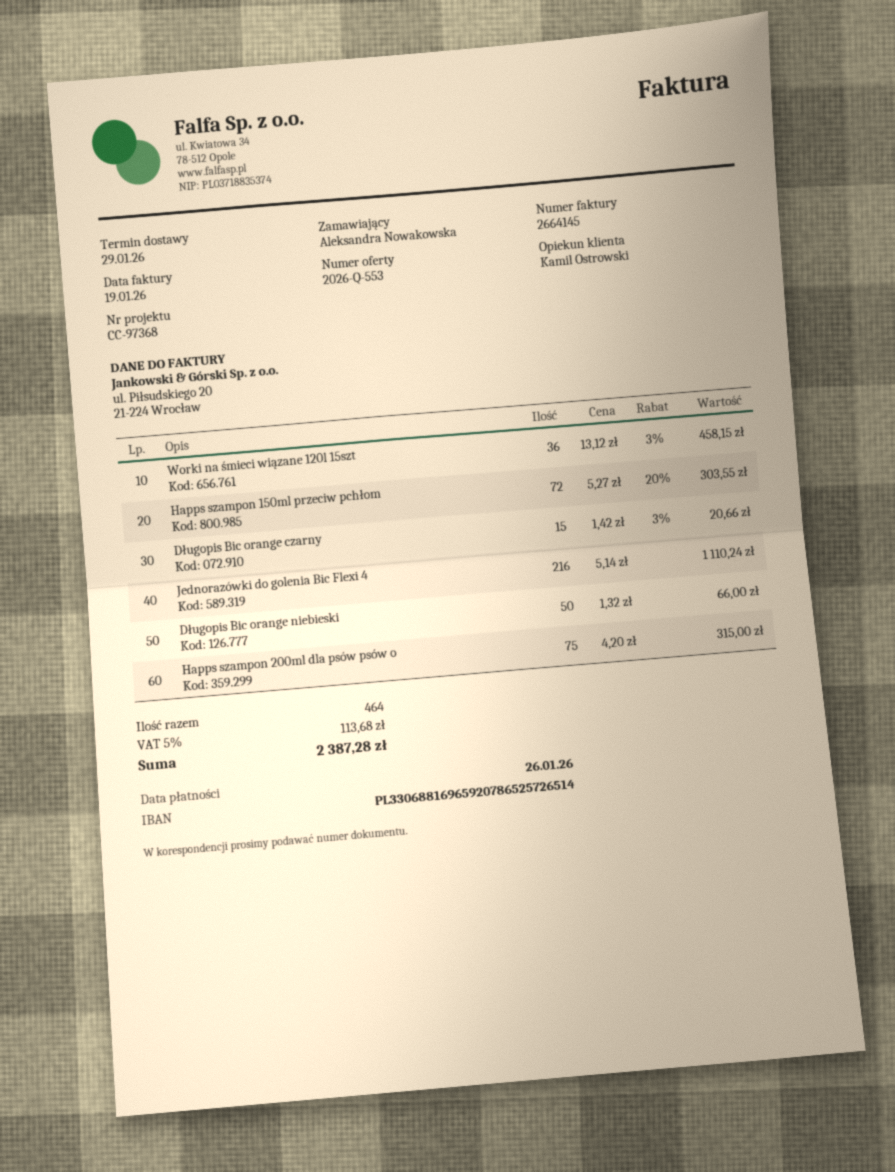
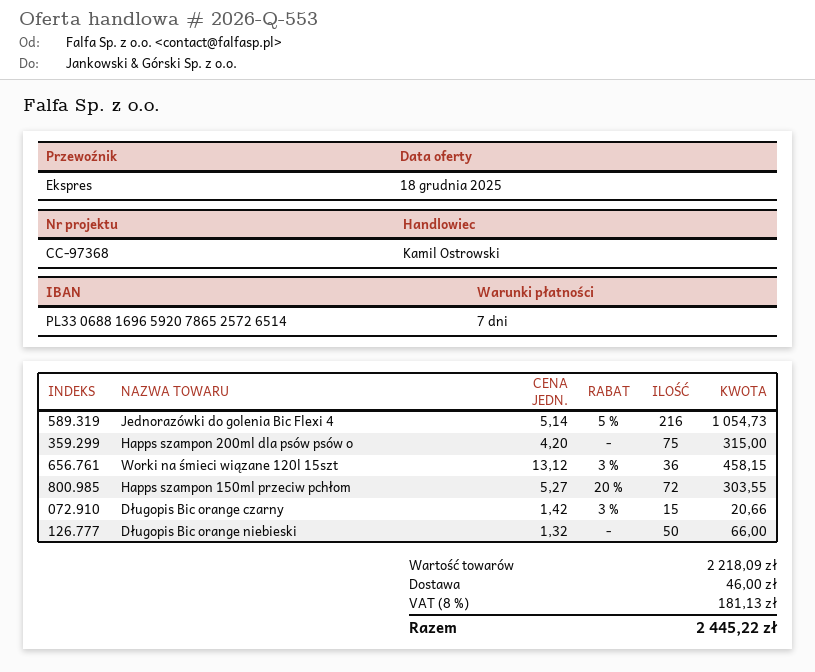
Jednorazówki do golenia Bic Flexi 4: 216 x 5.14 = 1110.24 -> 216 x 5.14 - 5% = 1054.73
shipping: none -> 46.00
tax: 5% = 113.68 -> 8% = 181.13
total: 2387.28 -> 2445.22

